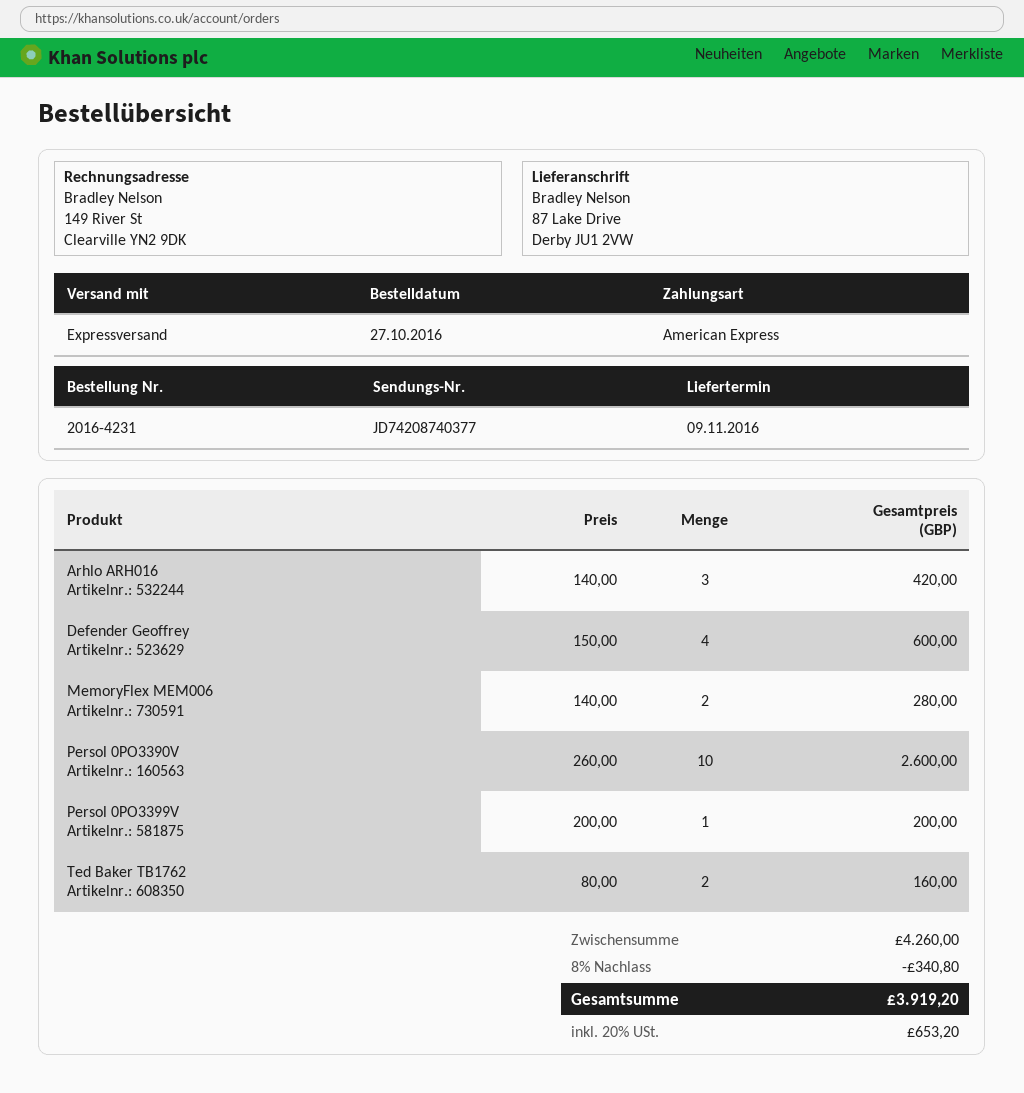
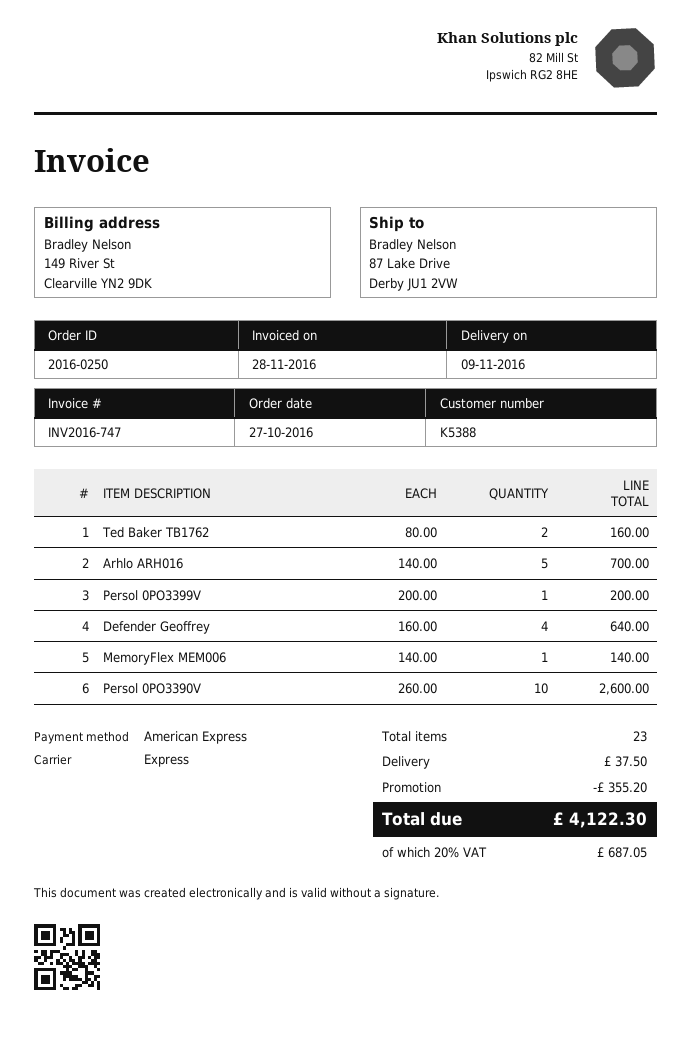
order number: 2016-4231 -> 2016-0250
Arhlo ARH016: 3 x 140.00 = 420.00 -> 5 x 140.00 = 700.00
Defender Geoffrey: 4 x 150.00 = 600.00 -> 4 x 160.00 = 640.00
MemoryFlex MEM006: 2 x 140.00 = 280.00 -> 1 x 140.00 = 140.00
discount: 340.80 -> 355.20
shipping: none -> 37.50
tax: 20% = 653.20 -> 20% = 687.05
total: 3919.20 -> 4122.30

